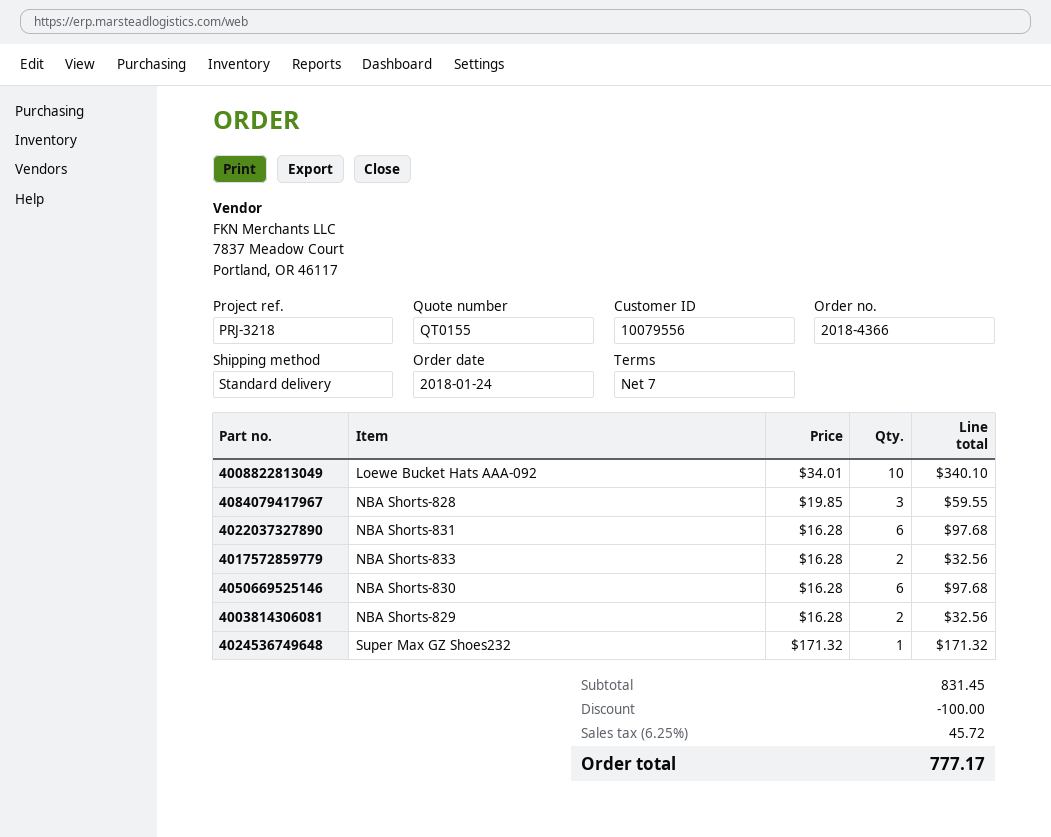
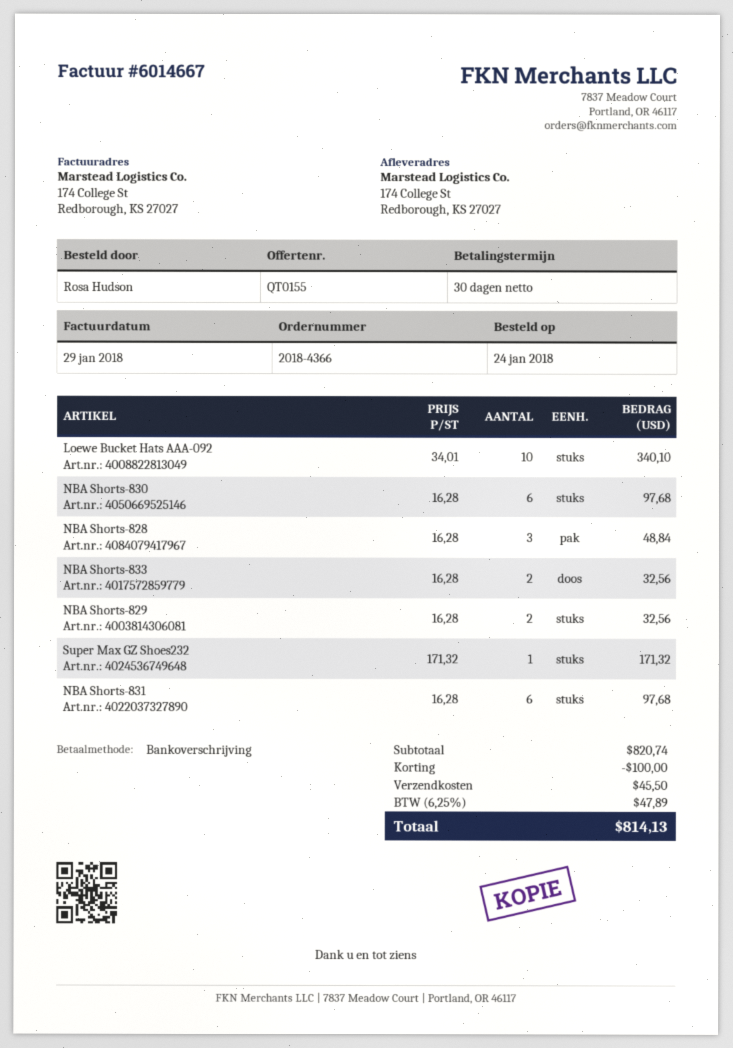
payment terms: 7 days -> 30 days
NBA Shorts-828: 3 x 19.85 = 59.55 -> 3 x 16.28 = 48.84
subtotal: 831.45 -> 820.74
shipping: none -> 45.50
tax: 6.25% = 45.72 -> 6.25% = 47.89
total: 777.17 -> 814.13

